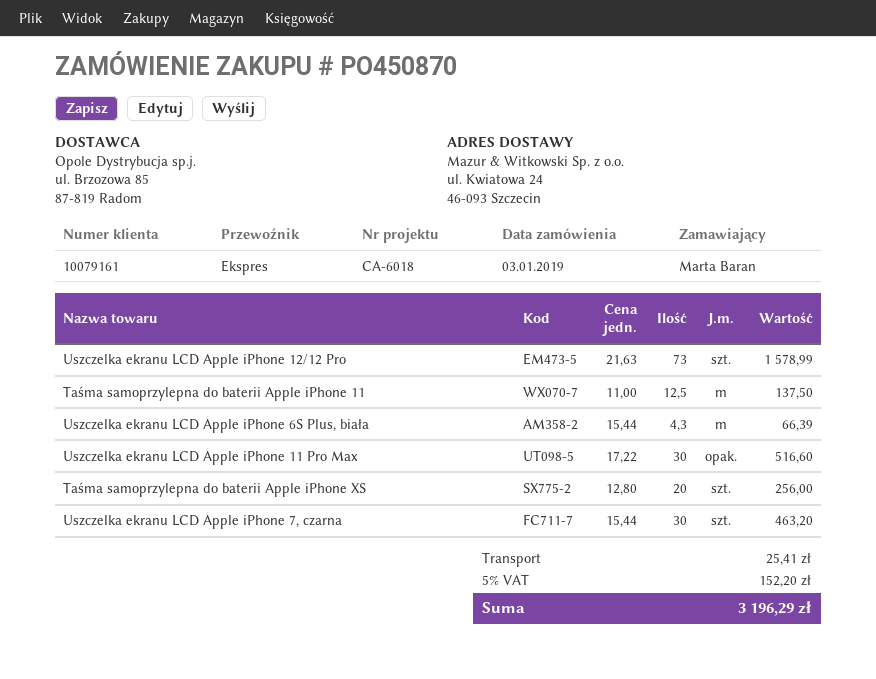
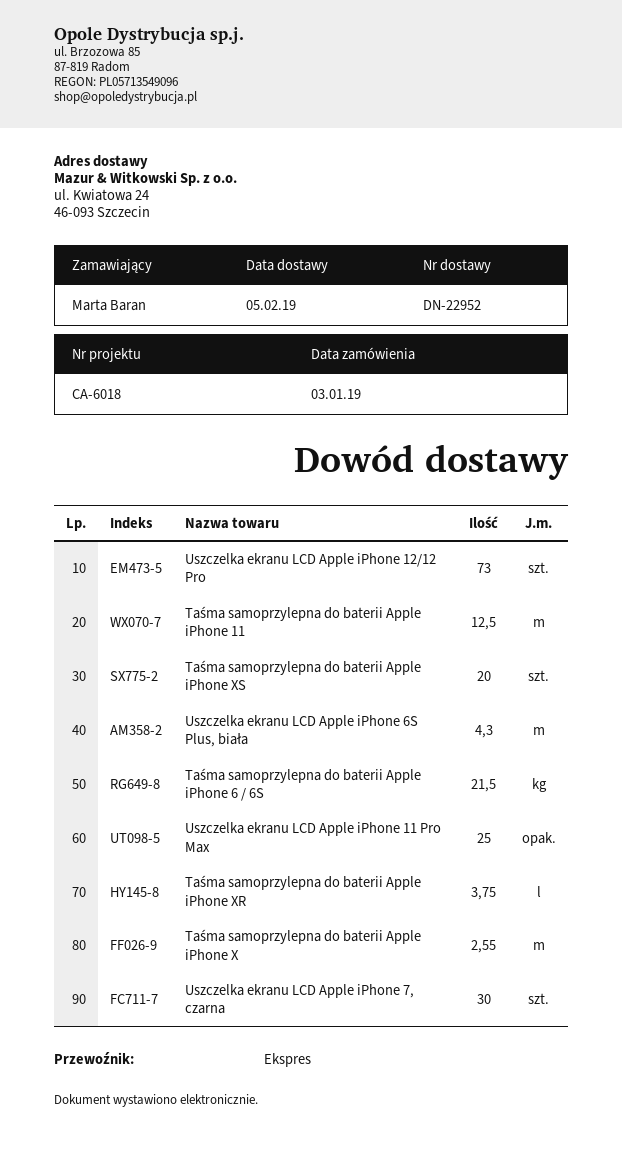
Uszczelka ekranu LCD Apple iPhone 11 Pro Max: 30 -> 25
Taśma samoprzylepna do baterii Apple iPhone 6 / 6S: none -> 21.5
Taśma samoprzylepna do baterii Apple iPhone XR: none -> 3.75
Taśma samoprzylepna do baterii Apple iPhone X: none -> 2.55

